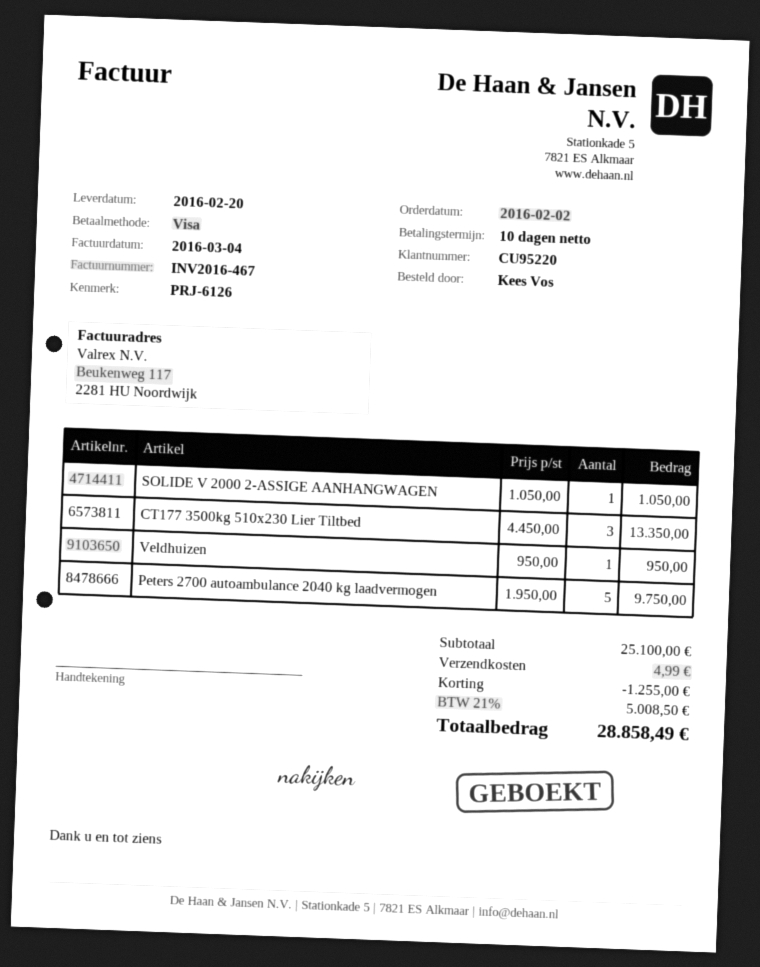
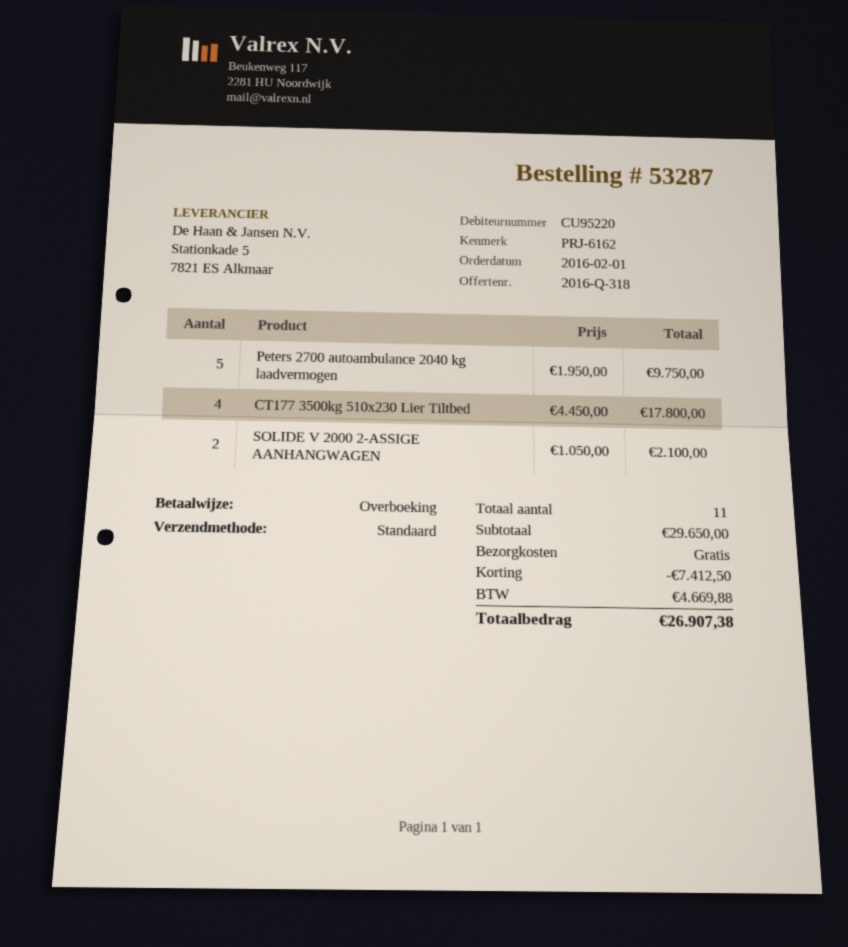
order date: 2016-02-02 -> 2016-02-01
reference: PRJ-6126 -> PRJ-6162
payment method: Visa -> bank transfer
SOLIDE V 2000 2-ASSIGE AANHANGWAGEN: 1 x 1050.00 = 1050.00 -> 2 x 1050.00 = 2100.00
CT177 3500kg 510x230 Lier Tiltbed: 3 x 4450.00 = 13350.00 -> 4 x 4450.00 = 17800.00
Veldhuizen: 1 x 950.00 = 950.00 -> none
subtotal: 25100.00 -> 29650.00
discount: 1255.00 -> 7412.50
shipping: 4.99 -> 0.00
tax: 5008.50 -> 4669.88
total: 28858.49 -> 26907.38

